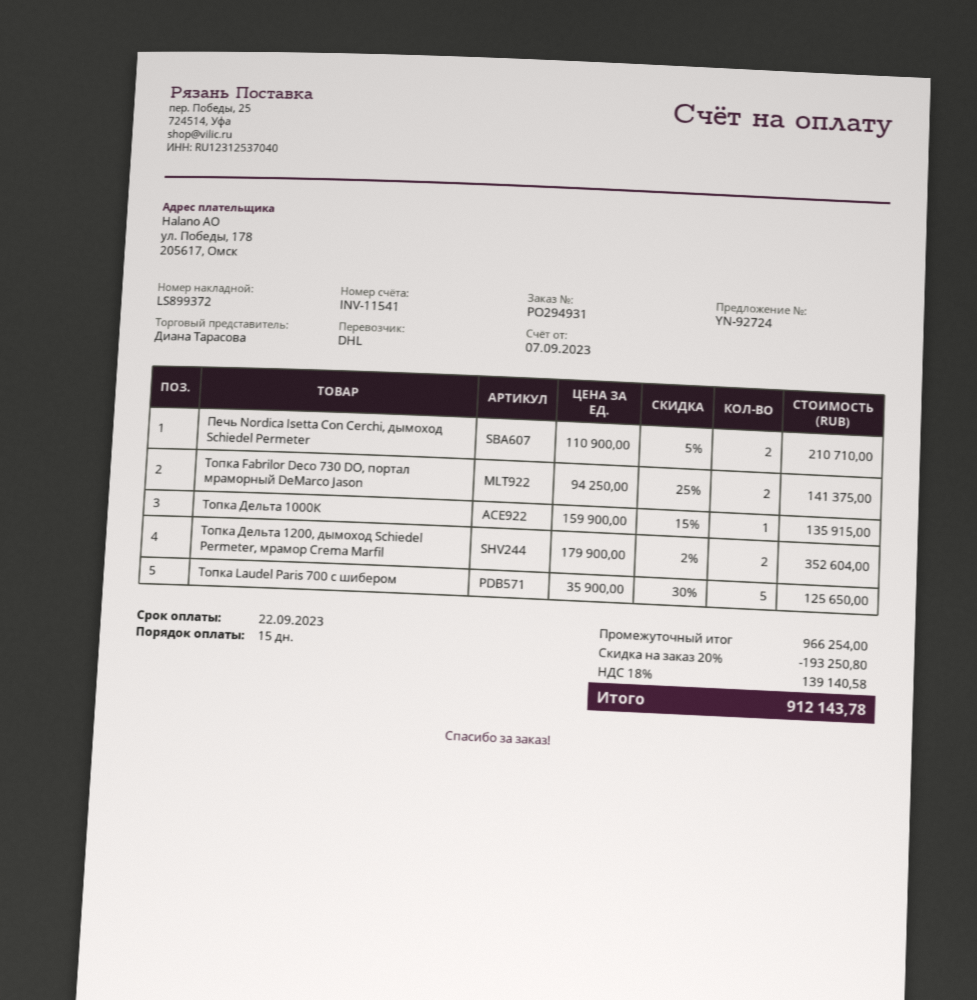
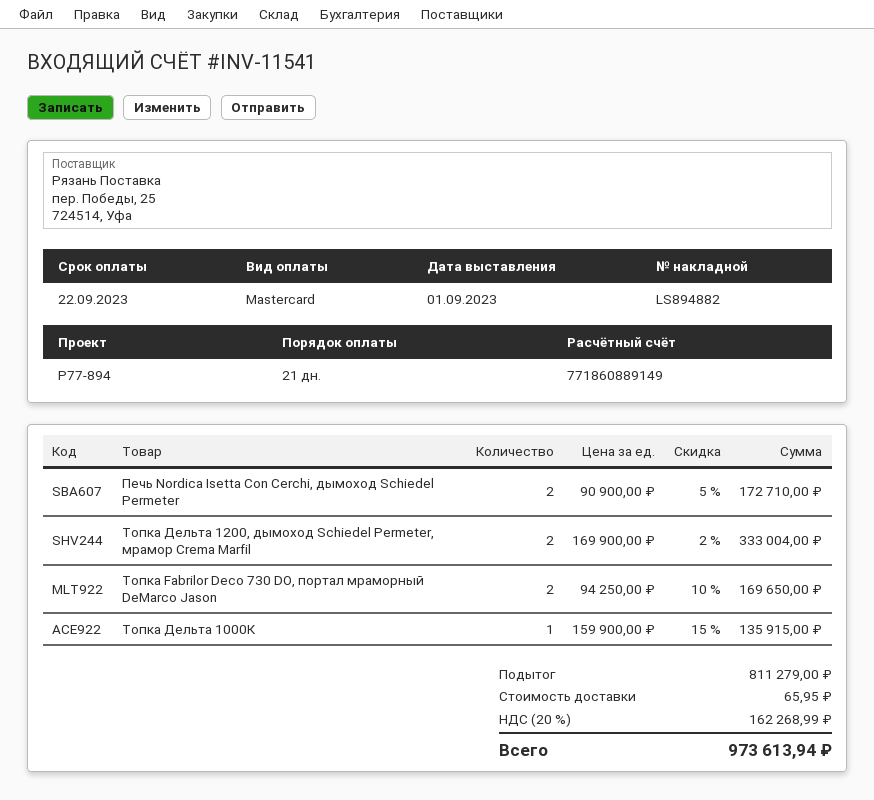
delivery note number: LS899372 -> LS894882
invoice date: 2023-09-07 -> 2023-09-01
payment terms: 15 days -> 21 days
Печь Nordiсa Isetta Con Cerchi, дымоход Schiedel Permeter: 2 x 110900.00 - 5% = 210710.00 -> 2 x 90900.00 - 5% = 172710.00
Топка Fabrilor Deco 730 DO, портал мраморный DeMarco Jason: 2 x 94250.00 - 25% = 141375.00 -> 2 x 94250.00 - 10% = 169650.00
Топка Дельта 1200, дымоход Schiedel Permeter, мрамор Crema Marfil: 2 x 179900.00 - 2% = 352604.00 -> 2 x 169900.00 - 2% = 333004.00
Топка Laudel Paris 700 с шибером: 5 x 35900.00 - 30% = 125650.00 -> none
subtotal: 966254.00 -> 811279.00
discount: 20% = 193250.80 -> none
shipping: none -> 65.95
tax: 18% = 139140.58 -> 20% = 162268.99
total: 912143.78 -> 973613.94

